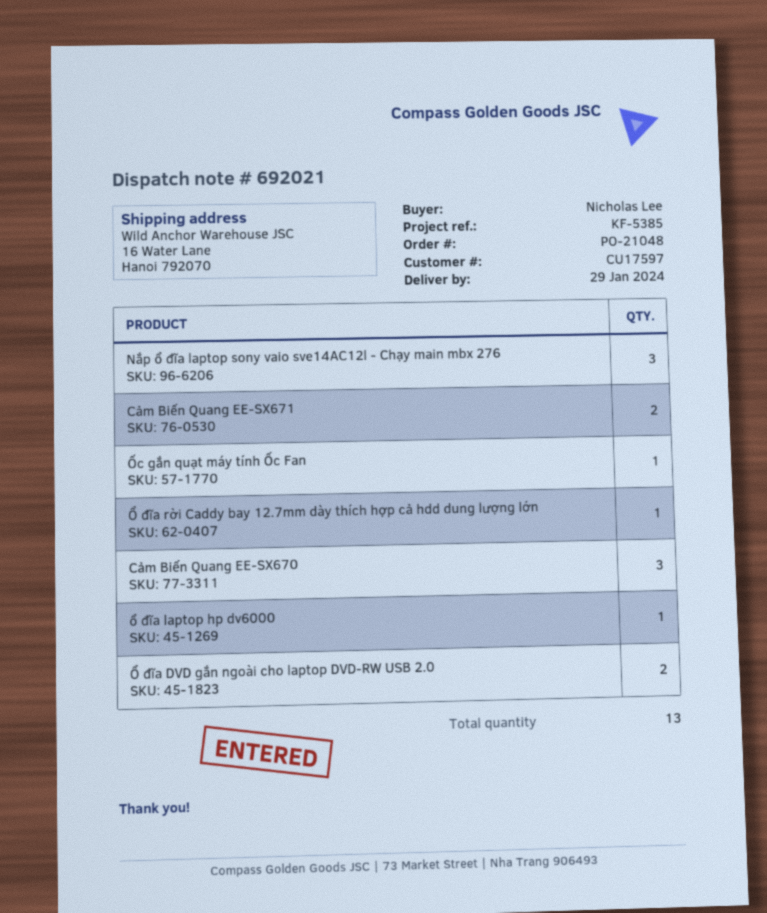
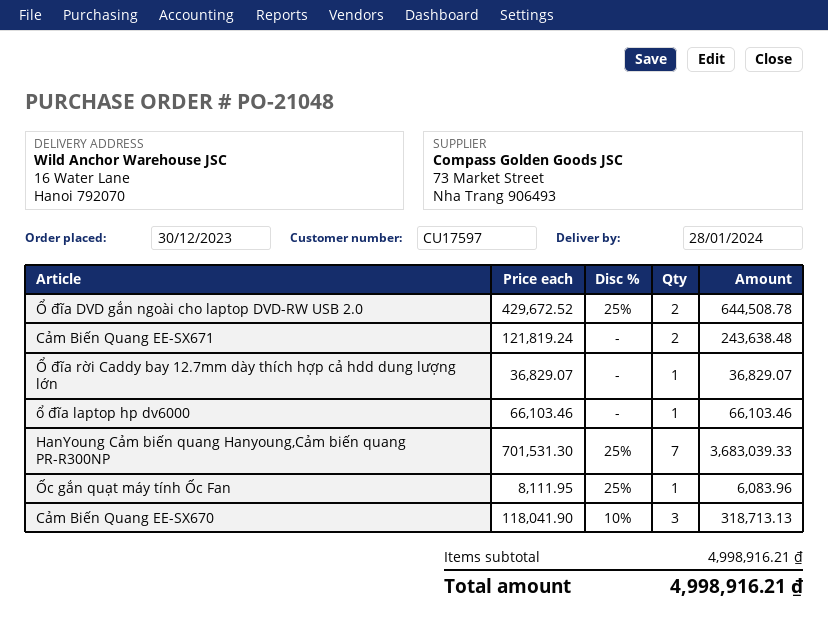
delivery date: 2024-01-29 -> 2024-01-28
Nắp ổ đĩa laptop sony vaio sve14AC12l - Chạy main mbx 276: 3 -> none
HanYoung Cảm biến quang Hanyoung,Cảm biến quang PR-R300NP: none -> 7

